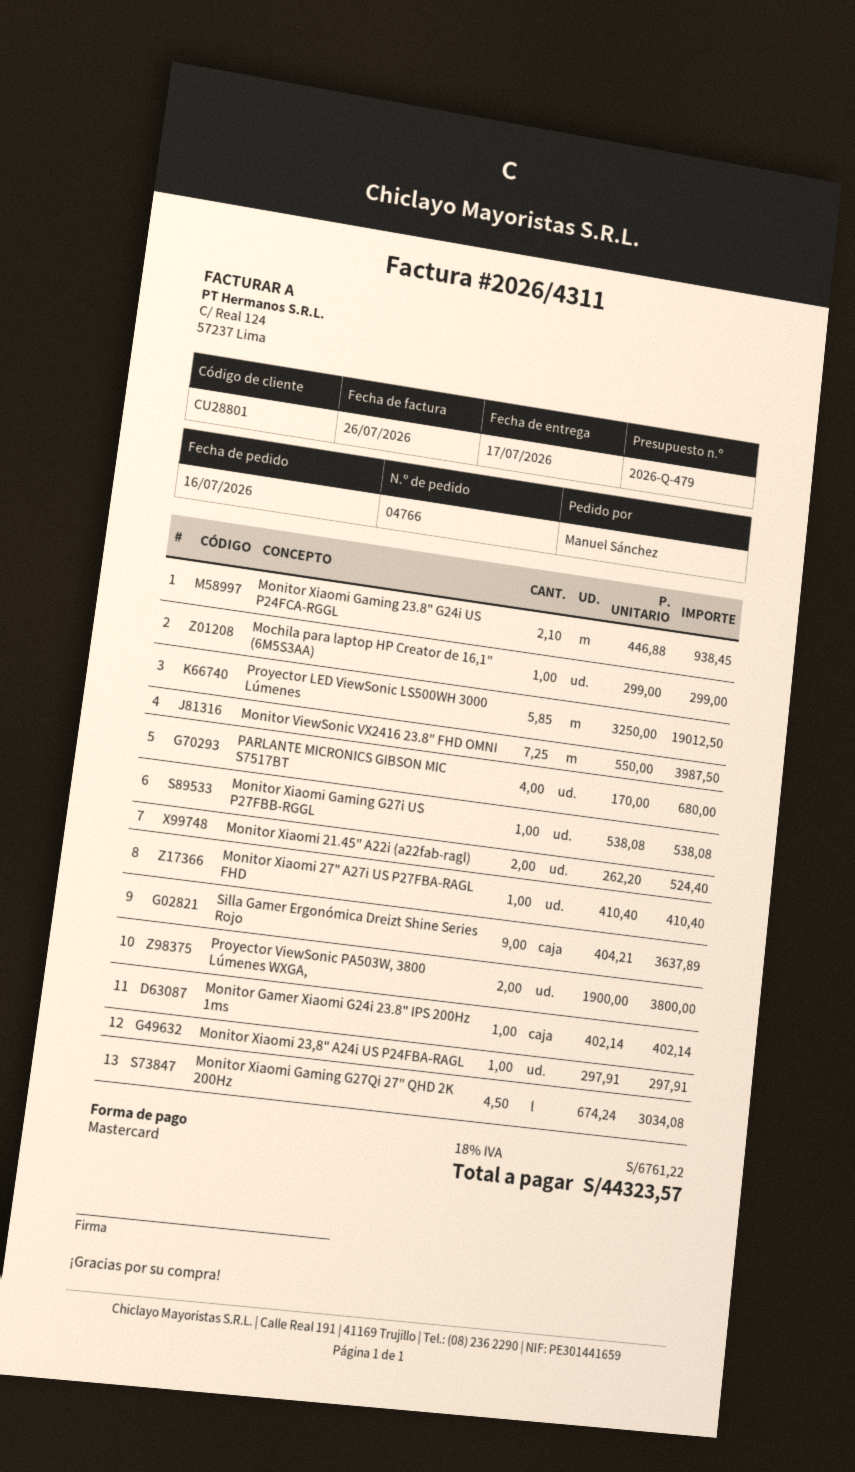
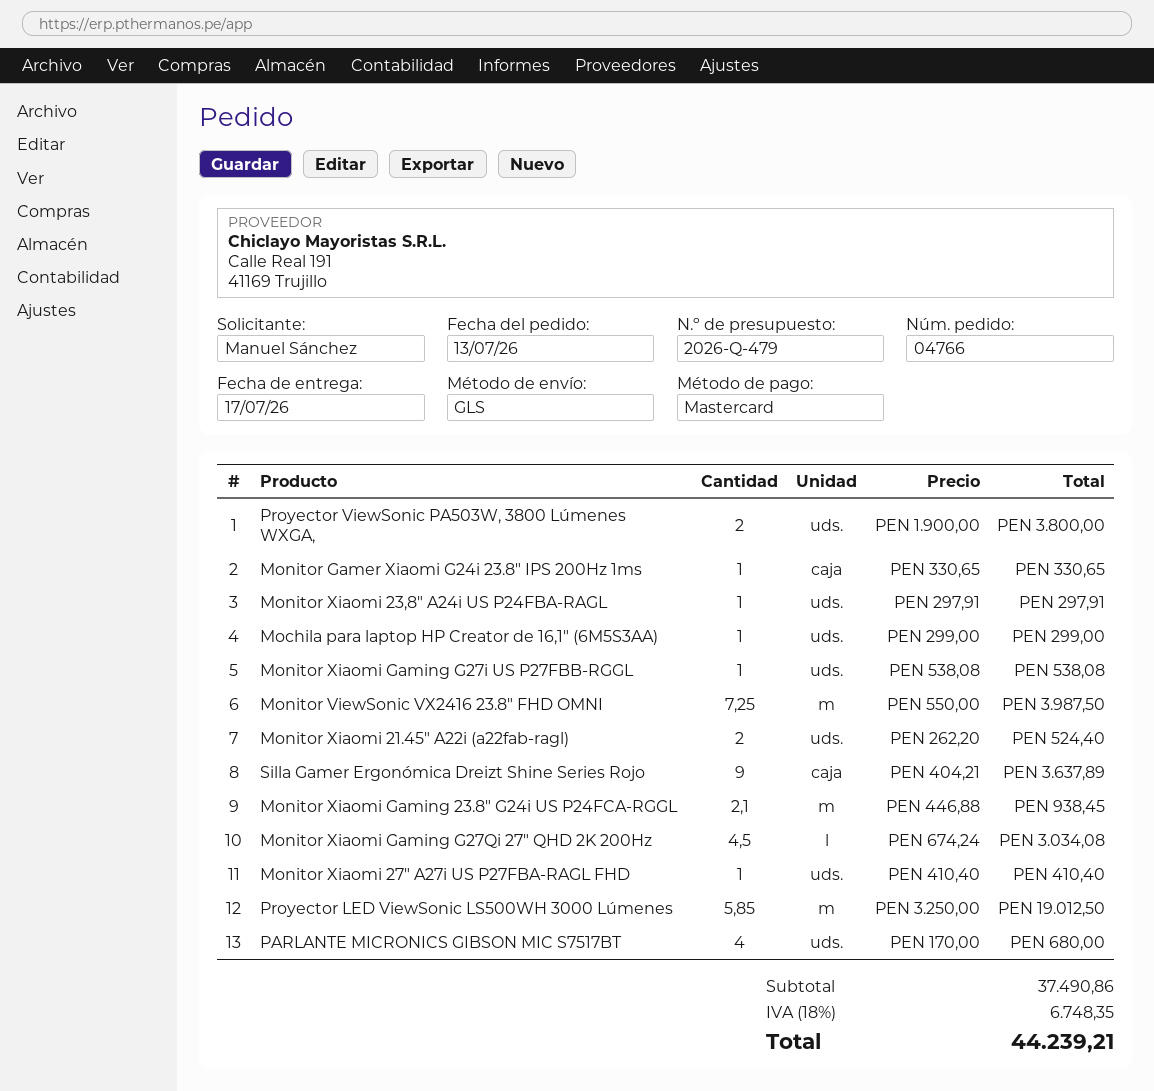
order date: 2026-07-16 -> 2026-07-13
Monitor Gamer Xiaomi G24i 23.8" IPS 200Hz 1ms: 1 x 402.14 = 402.14 -> 1 x 330.65 = 330.65
tax: 18% = 6761.22 -> 18% = 6748.35
total: 44323.57 -> 44239.21

